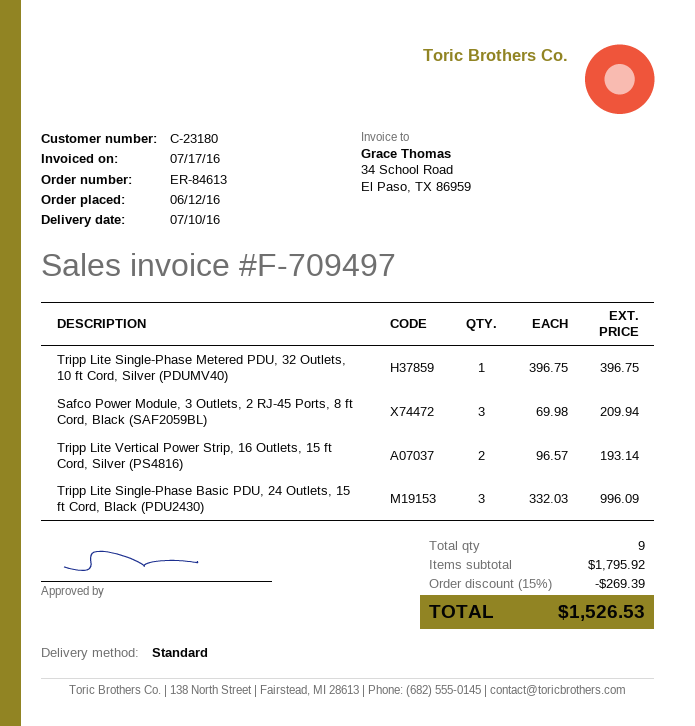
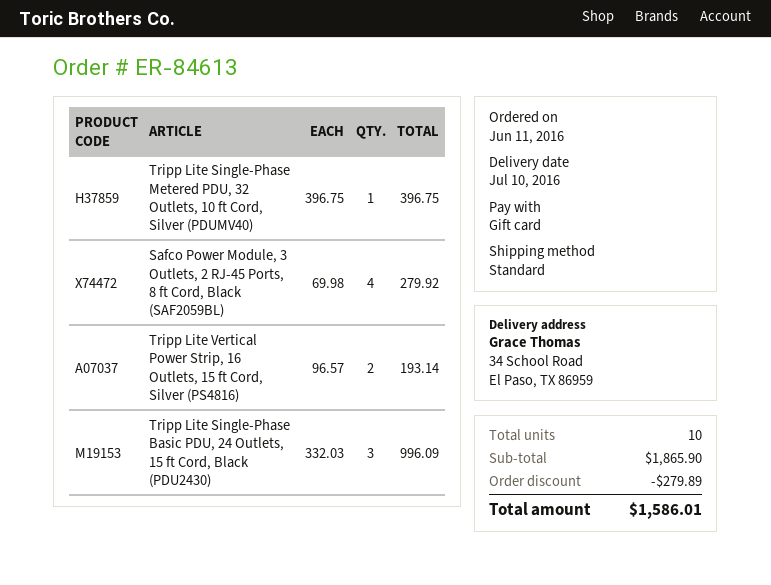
order date: 2016-06-12 -> 2016-06-11
Safco Power Module, 3 Outlets, 2 RJ-45 Ports, 8 ft Cord, Black (SAF2059BL): 3 x 69.98 = 209.94 -> 4 x 69.98 = 279.92
total quantity: 9 -> 10
subtotal: 1795.92 -> 1865.90
discount: 269.39 -> 279.89
total: 1526.53 -> 1586.01

